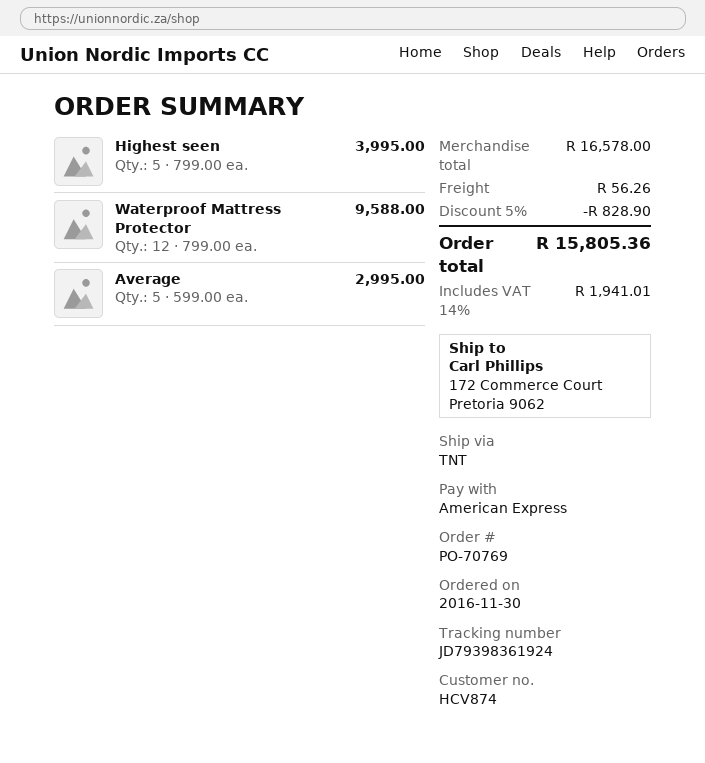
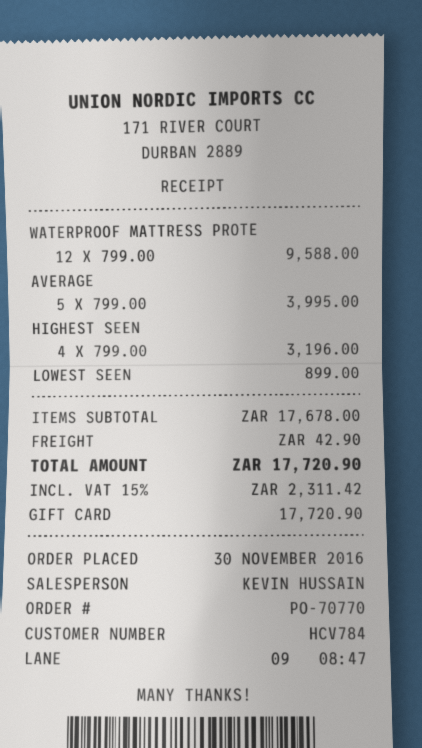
order number: PO-70769 -> PO-70770
customer number: HCV874 -> HCV784
payment method: American Express -> gift card
Highest seen: 5 x 799.00 = 3995.00 -> 4 x 799.00 = 3196.00
Average: 5 x 599.00 = 2995.00 -> 5 x 799.00 = 3995.00
LOWEST SEEN: none -> 1 x 899.00 = 899.00
subtotal: 16578.00 -> 17678.00
discount: 5% = 828.90 -> none
shipping: 56.26 -> 42.90
tax: 14% = 1941.01 -> 15% = 2311.42
total: 15805.36 -> 17720.90

